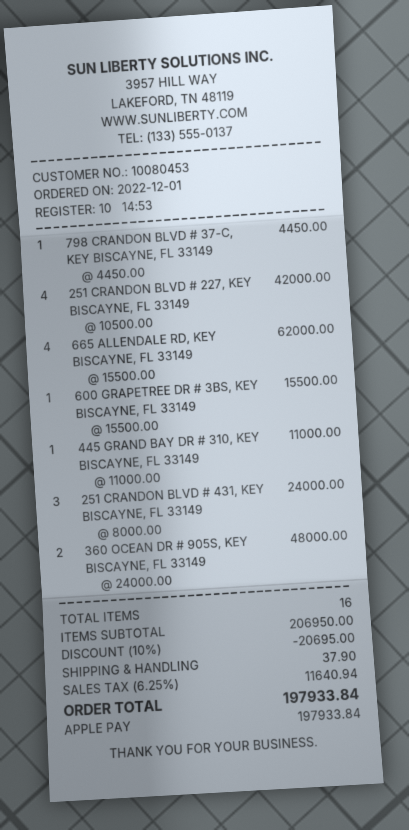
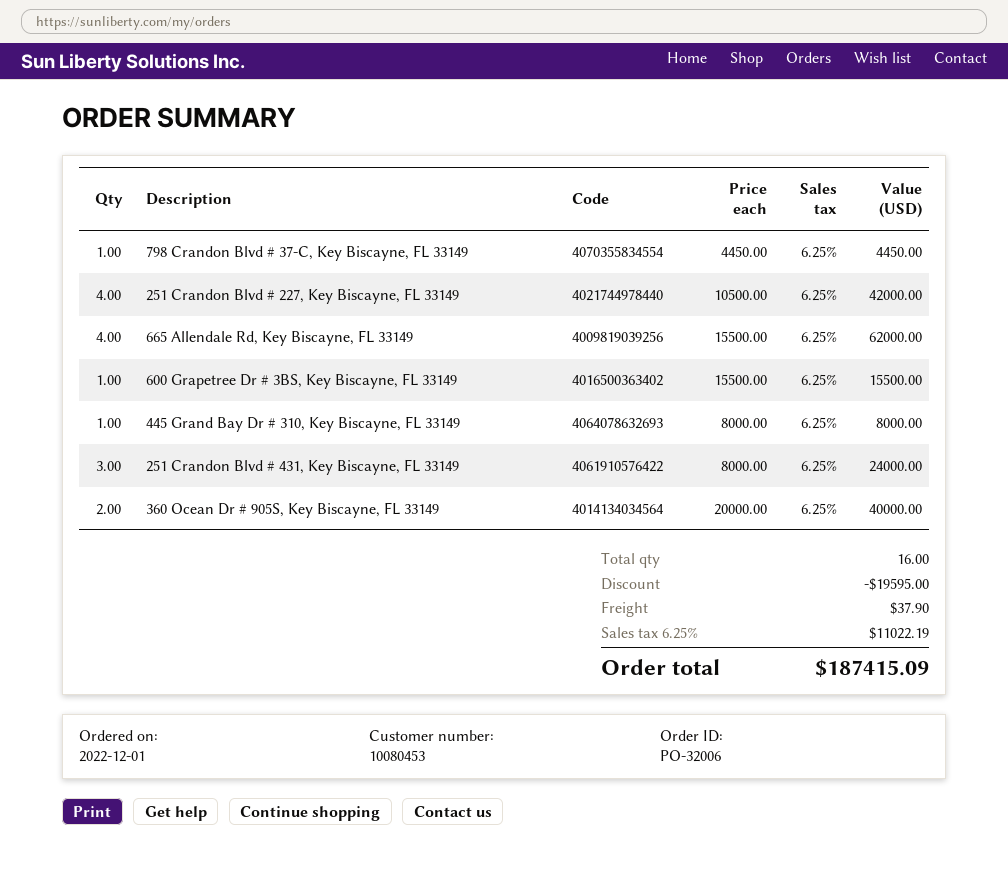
445 GRAND BAY DR # 310, KEY BISCAYNE, FL 33149: 1 x 11000.00 = 11000.00 -> 1 x 8000.00 = 8000.00
360 OCEAN DR # 905S, KEY BISCAYNE, FL 33149: 2 x 24000.00 = 48000.00 -> 2 x 20000.00 = 40000.00
discount: 20695.00 -> 19595.00
tax: 6.25% = 11640.94 -> 6.25% = 11022.19
total: 197933.84 -> 187415.09

